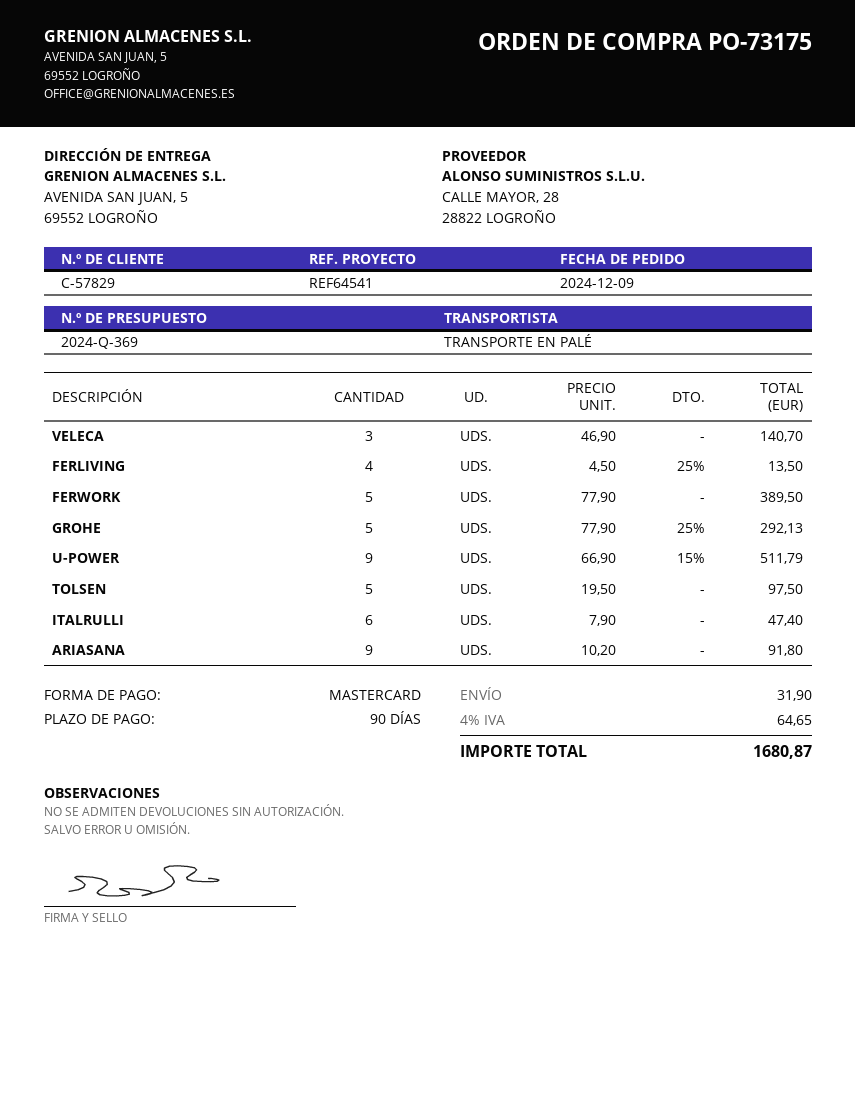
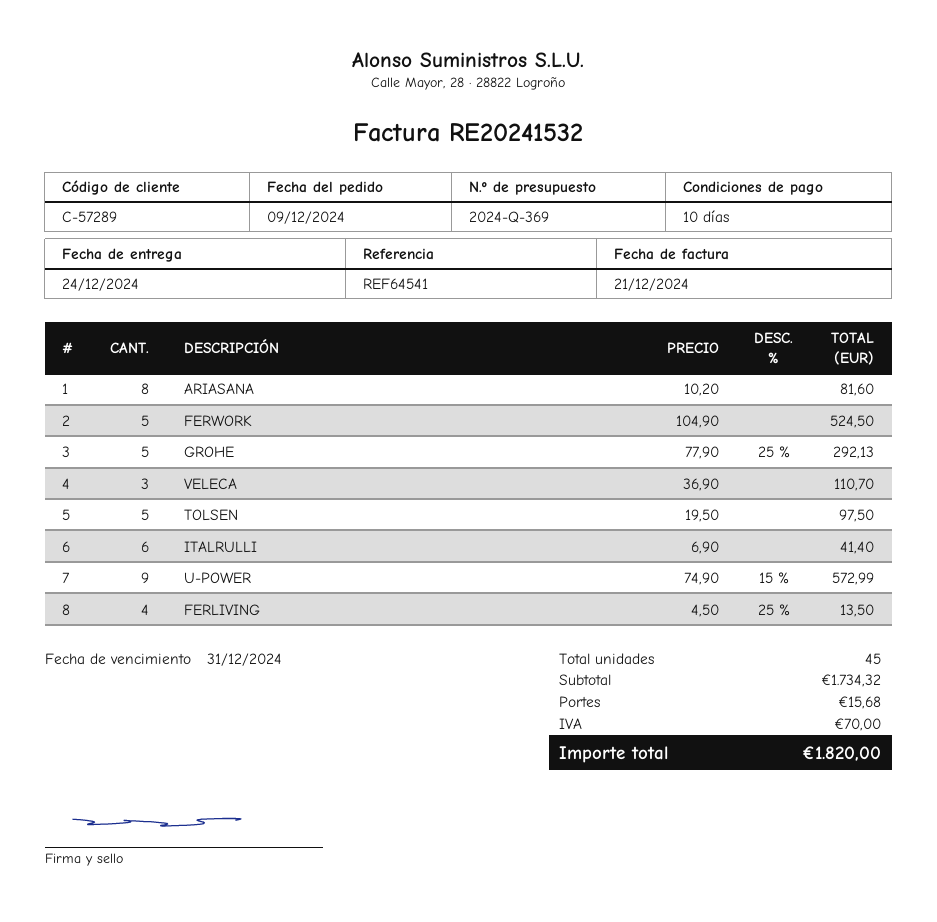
payment terms: 90 days -> 10 days
customer number: C-57829 -> C-57289
VELECA: 3 x 46.90 = 140.70 -> 3 x 36.90 = 110.70
FERWORK: 5 x 77.90 = 389.50 -> 5 x 104.90 = 524.50
U-POWER: 9 x 66.90 - 15% = 511.79 -> 9 x 74.90 - 15% = 572.99
ITALRULLI: 6 x 7.90 = 47.40 -> 6 x 6.90 = 41.40
ARIASANA: 9 x 10.20 = 91.80 -> 8 x 10.20 = 81.60
shipping: 31.90 -> 15.68
tax: 64.65 -> 70.00
total: 1680.87 -> 1820.00

